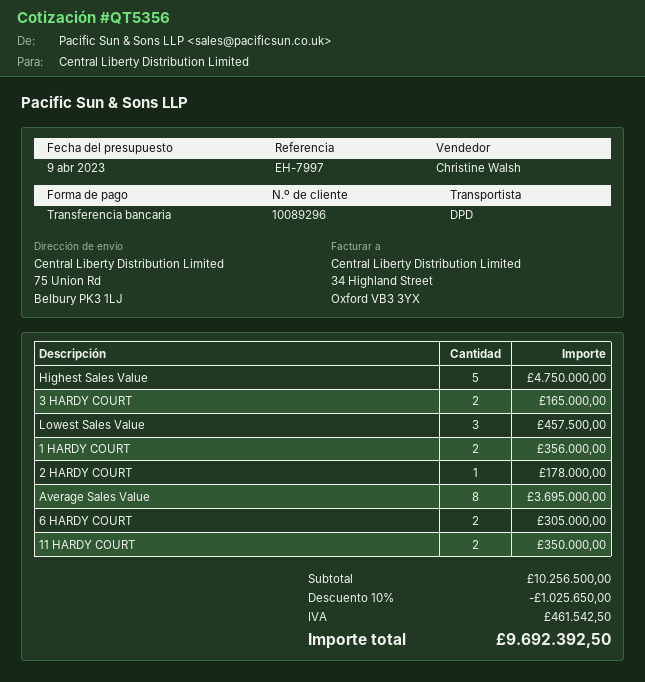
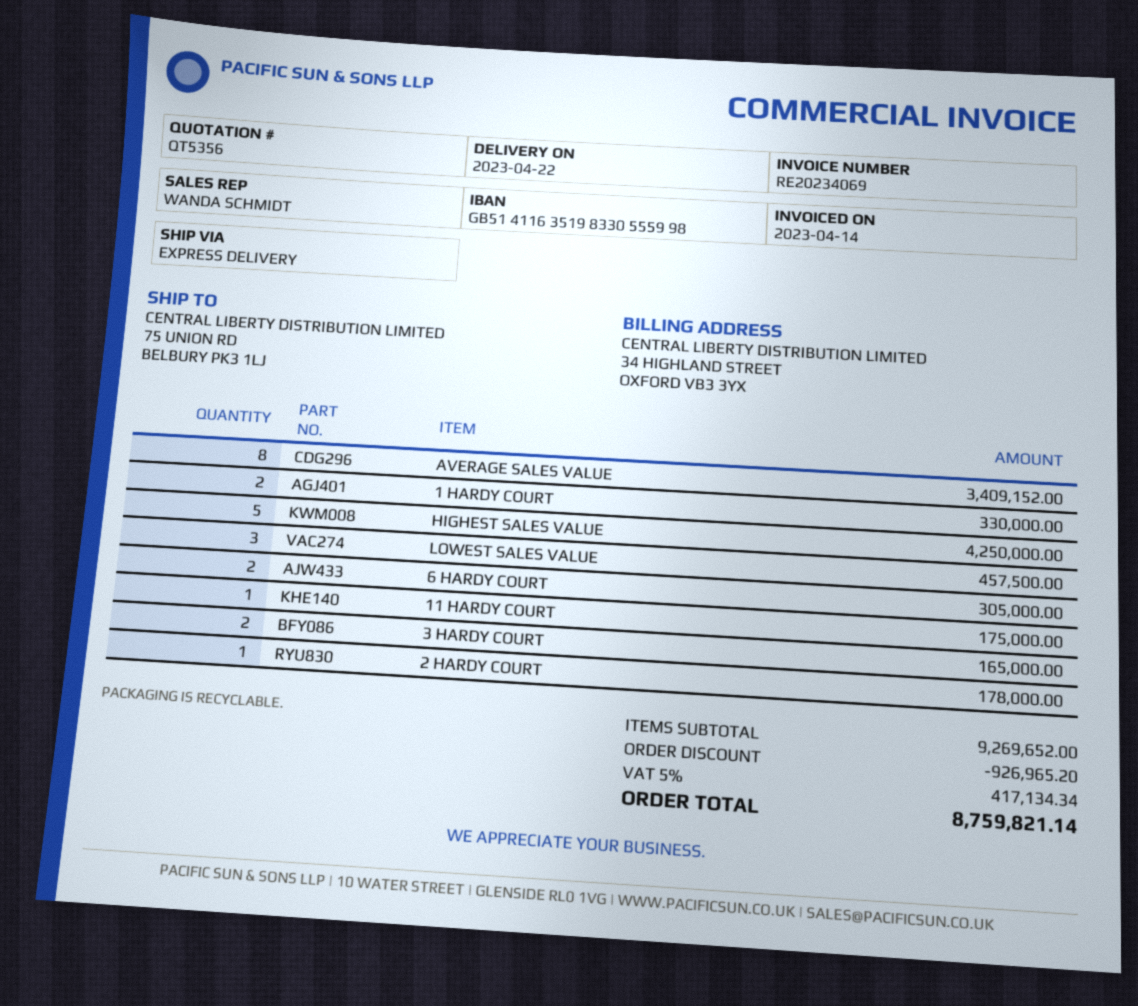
sales rep: Christine Walsh -> WANDA SCHMIDT
shipping method: DPD -> express
Highest Sales Value: 5 for 4750000.00 -> 5 for 4250000.00
1 HARDY COURT: 2 for 356000.00 -> 2 for 330000.00
Average Sales Value: 8 for 3695000.00 -> 8 for 3409152.00
11 HARDY COURT: 2 for 350000.00 -> 1 for 175000.00
subtotal: 10256500.00 -> 9269652.00
discount: 1025650.00 -> 926965.20
tax: 461542.50 -> 417134.34
total: 9692392.50 -> 8759821.14

